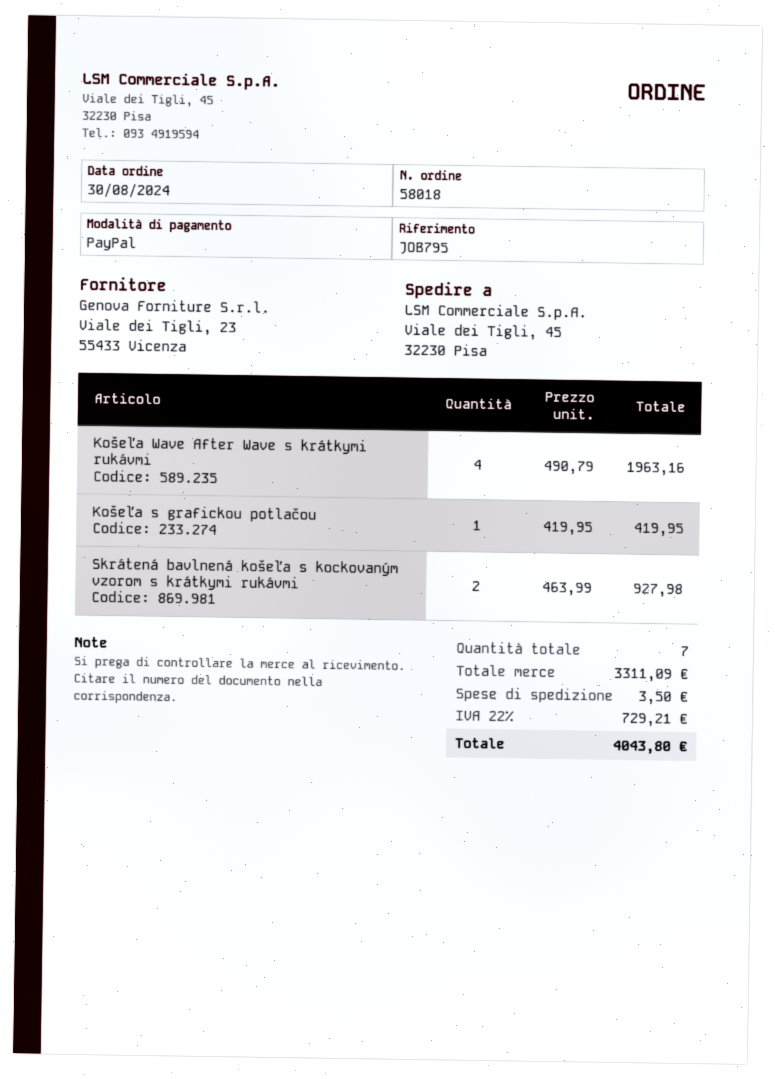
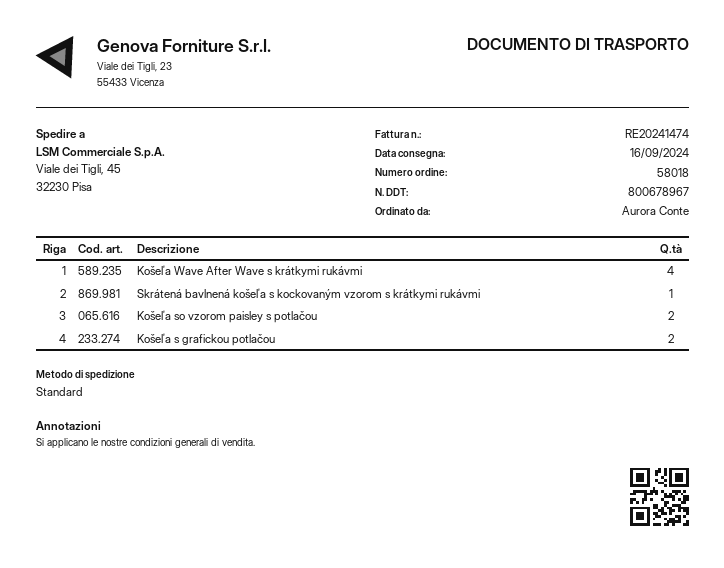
Košeľa s grafickou potlačou: 1 -> 2
Skrátená bavlnená košeľa s kockovaným vzorom s krátkymi rukávmi: 2 -> 1
Košeľa so vzorom paisley s potlačou: none -> 2

